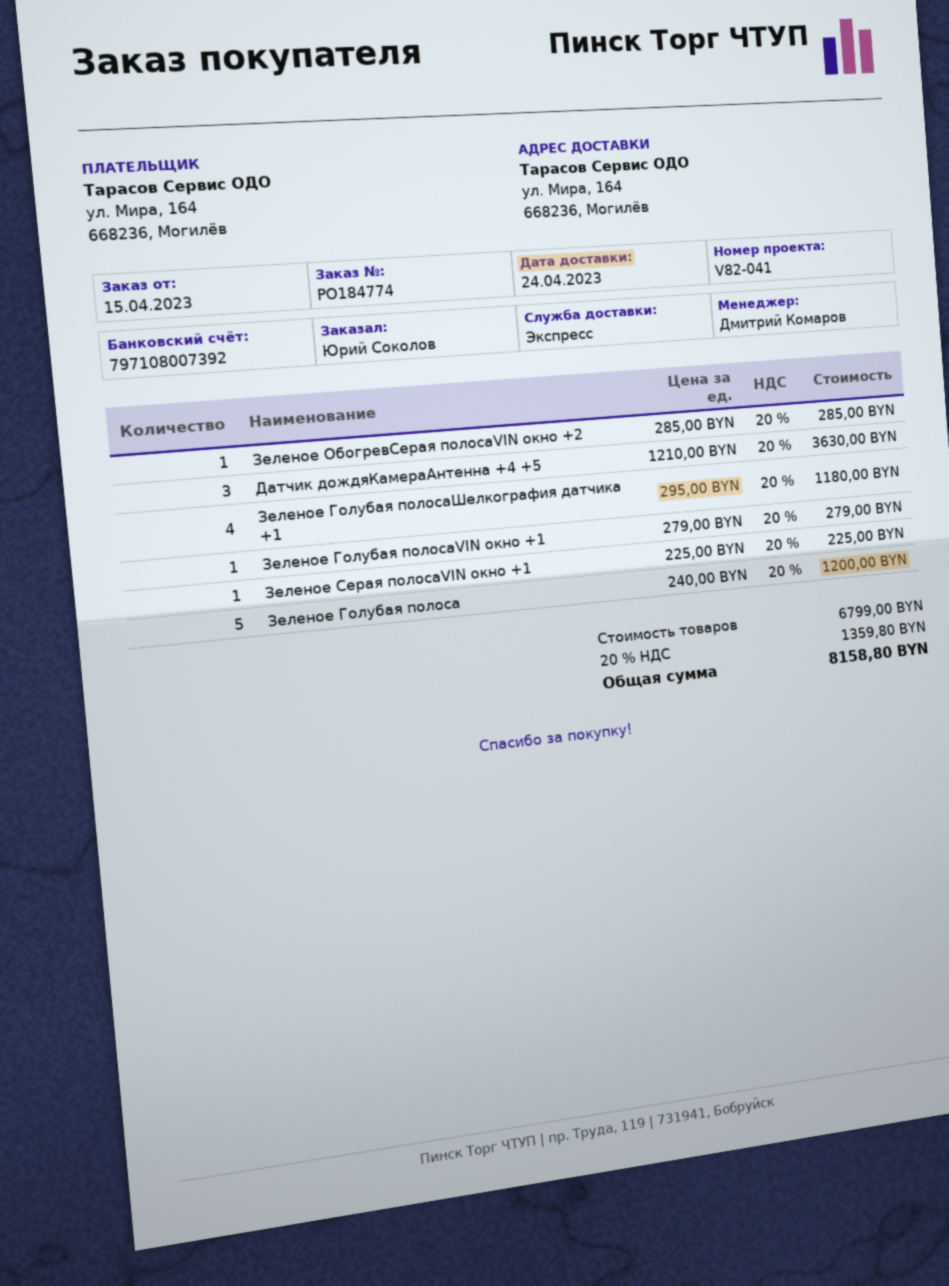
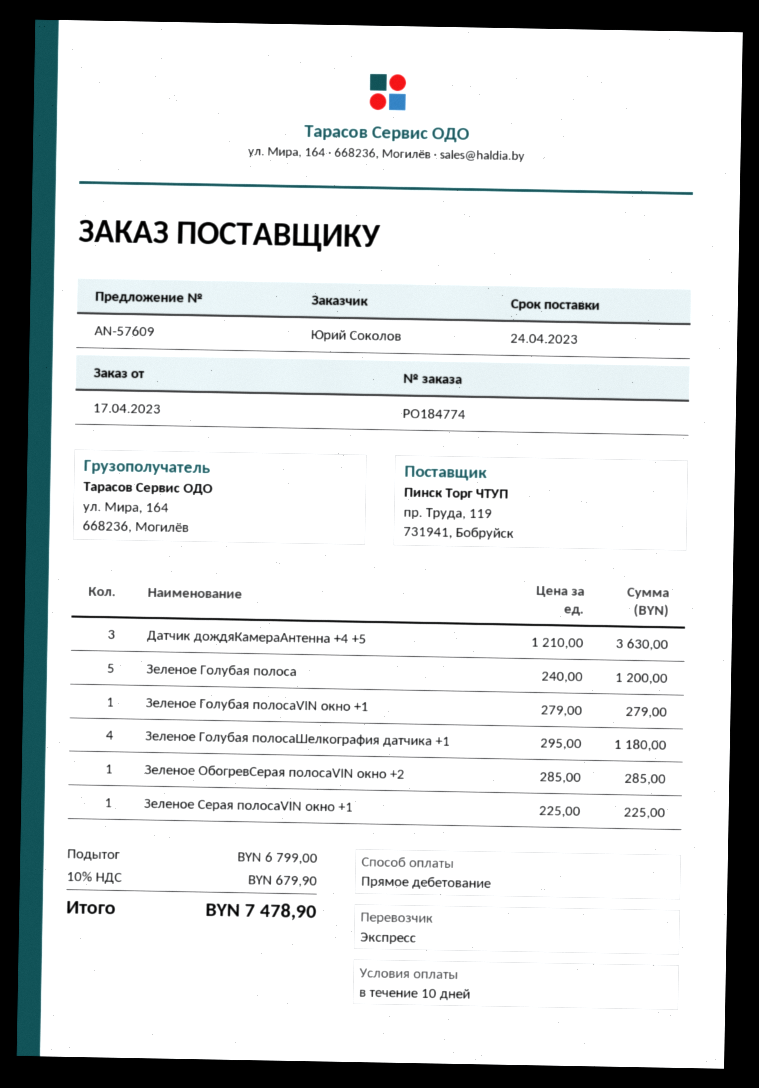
order date: 2023-04-15 -> 2023-04-17
tax: 20% = 1359.80 -> 10% = 679.90
total: 8158.80 -> 7478.90

